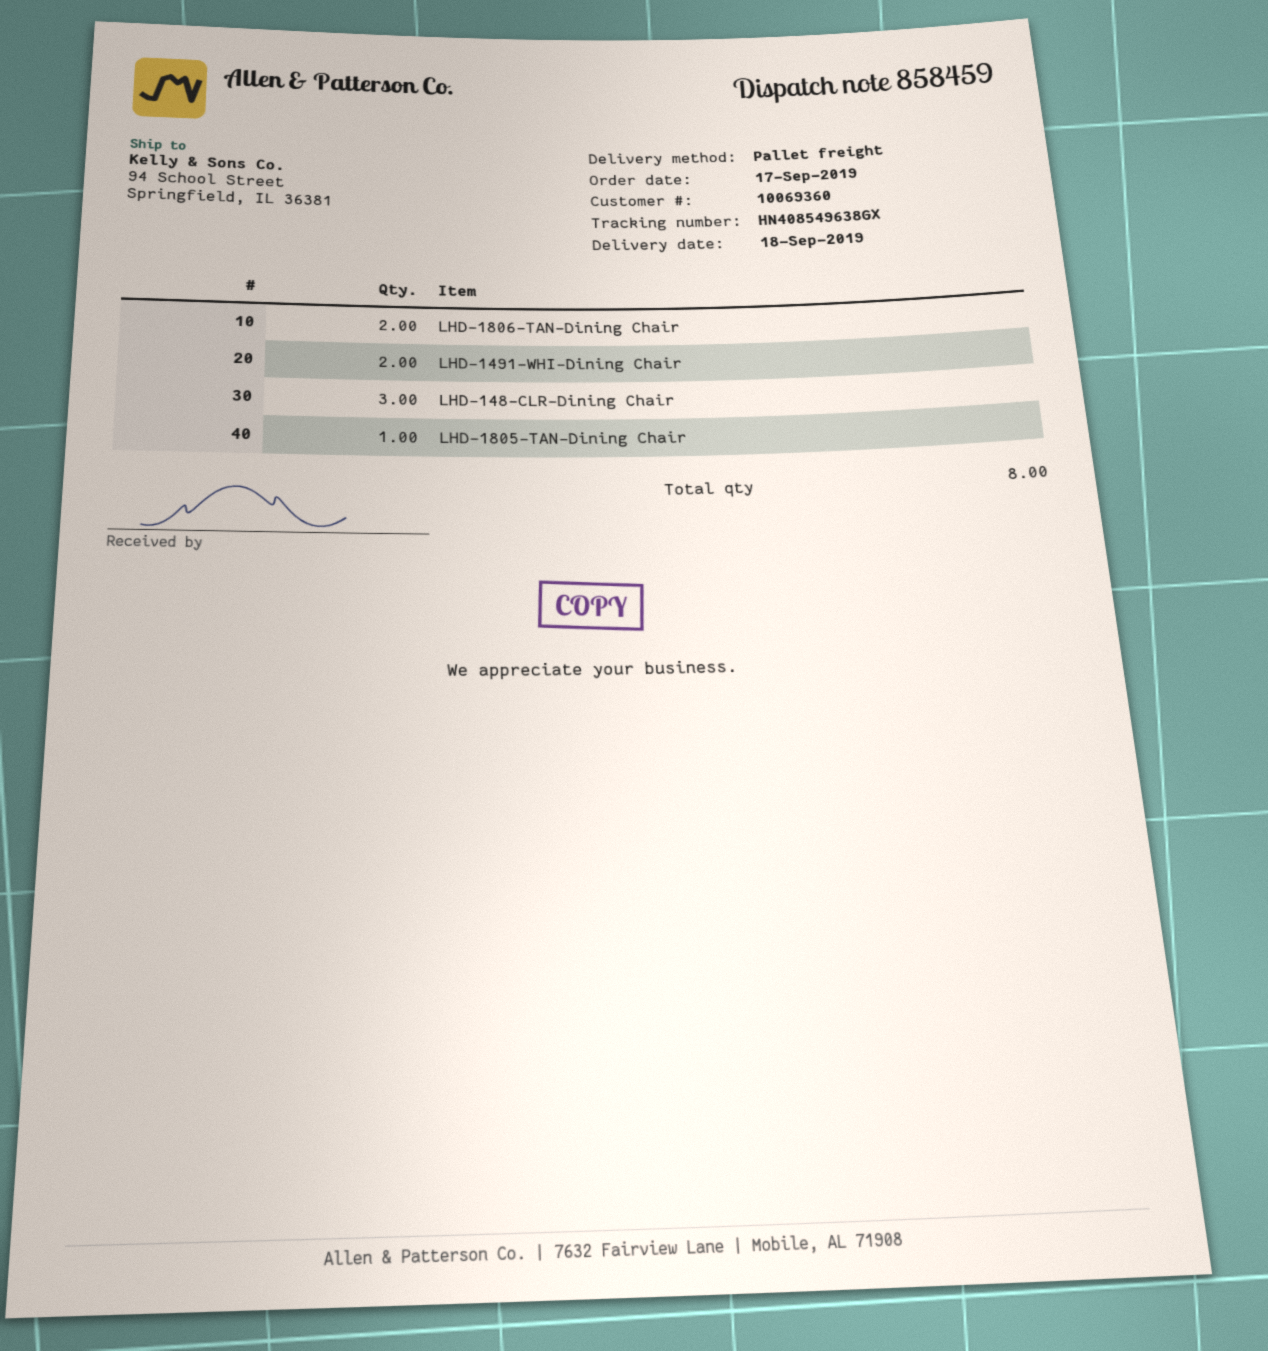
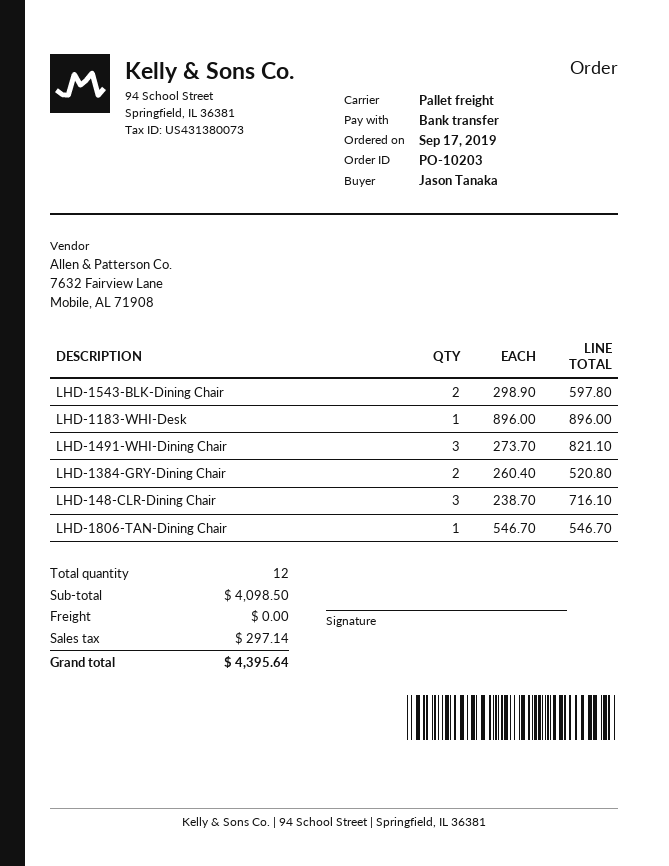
LHD-1806-TAN-Dining Chair: 2 -> 1
LHD-1491-WHI-Dining Chair: 2 -> 3
LHD-1805-TAN-Dining Chair: 1 -> none
LHD-1543-BLK-Dining Chair: none -> 2
LHD-1183-WHI-Desk: none -> 1
LHD-1384-GRY-Dining Chair: none -> 2
total quantity: 8 -> 12

